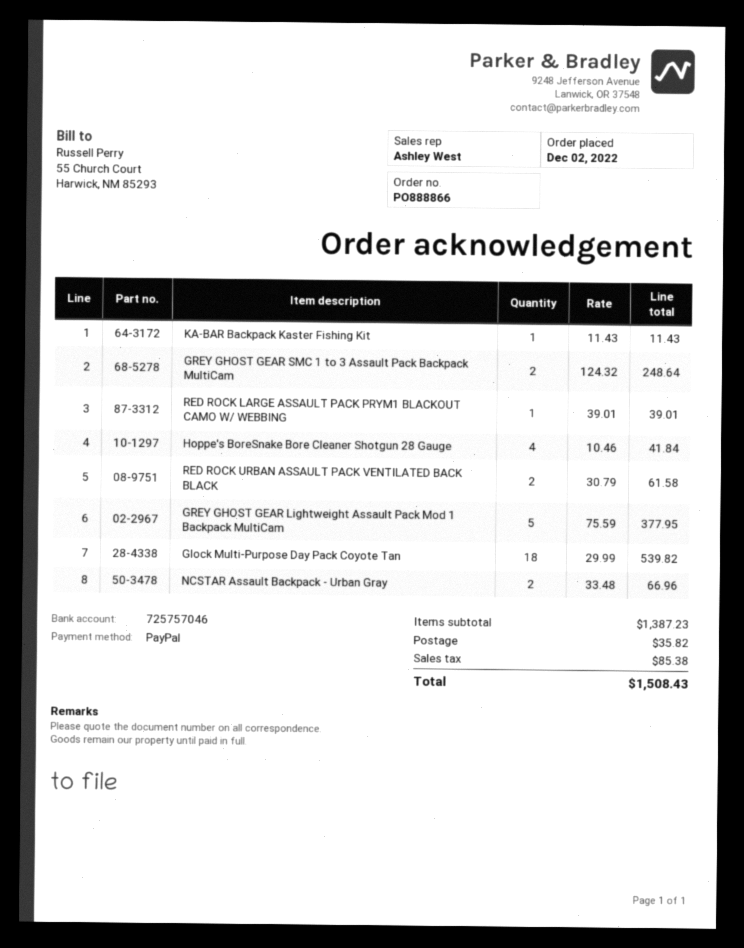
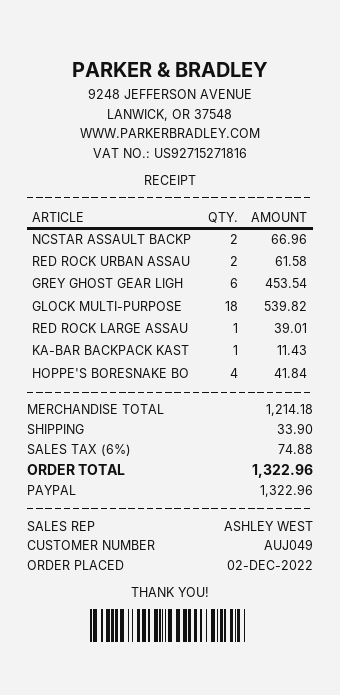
GREY GHOST GEAR SMC 1 to 3 Assault Pack Backpack MultiCam: 2 for 248.64 -> none
GREY GHOST GEAR Lightweight Assault Pack Mod 1 Backpack MultiCam: 5 for 377.95 -> 6 for 453.54
subtotal: 1387.23 -> 1214.18
shipping: 35.82 -> 33.90
tax: 85.38 -> 74.88
total: 1508.43 -> 1322.96

